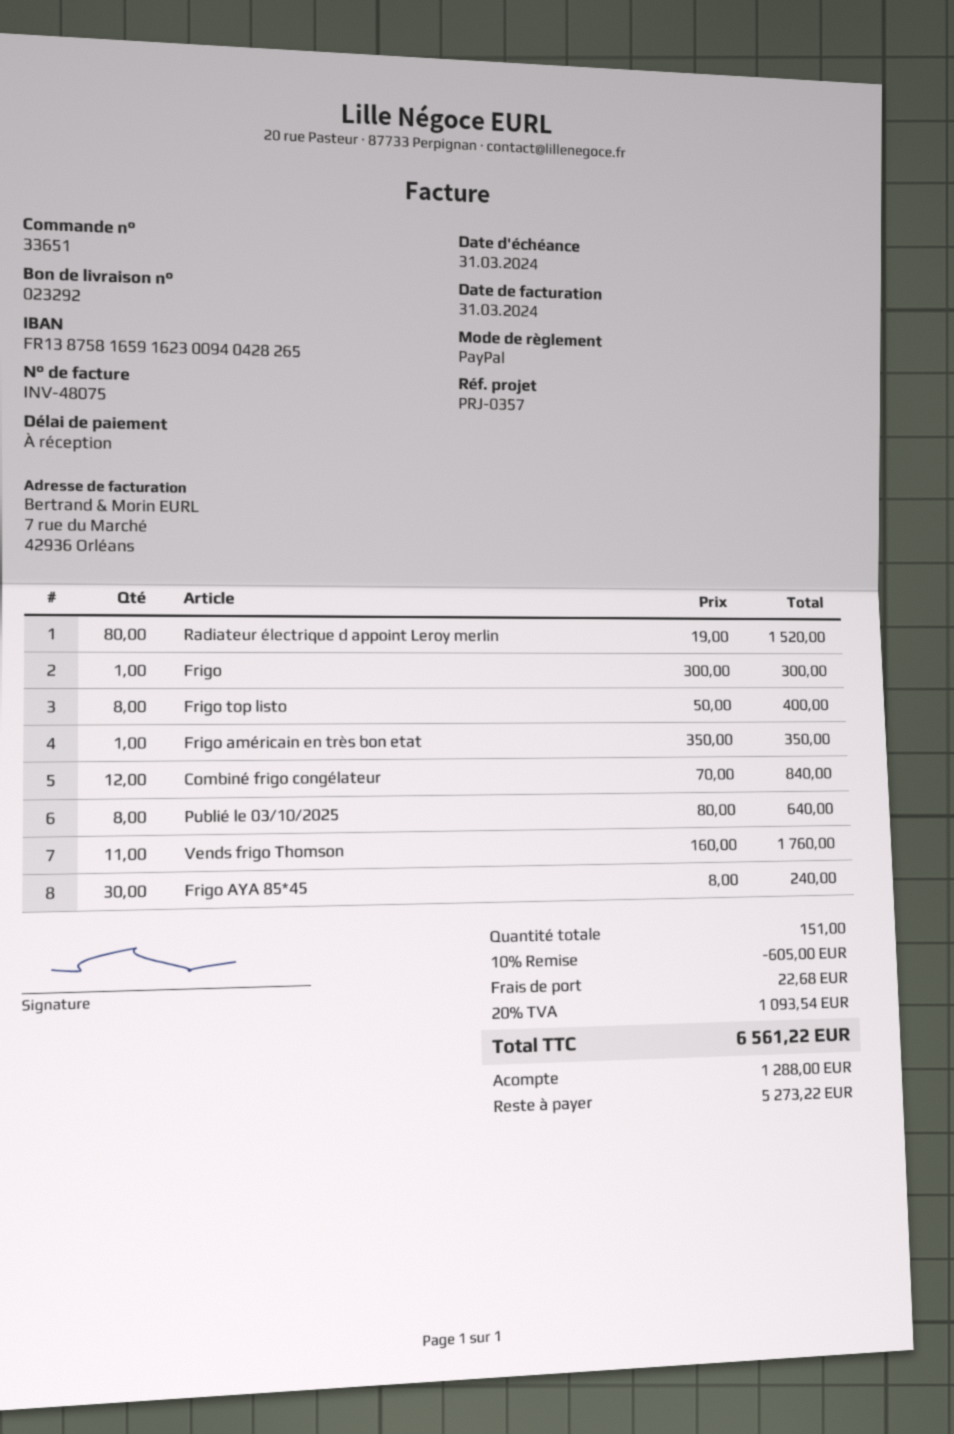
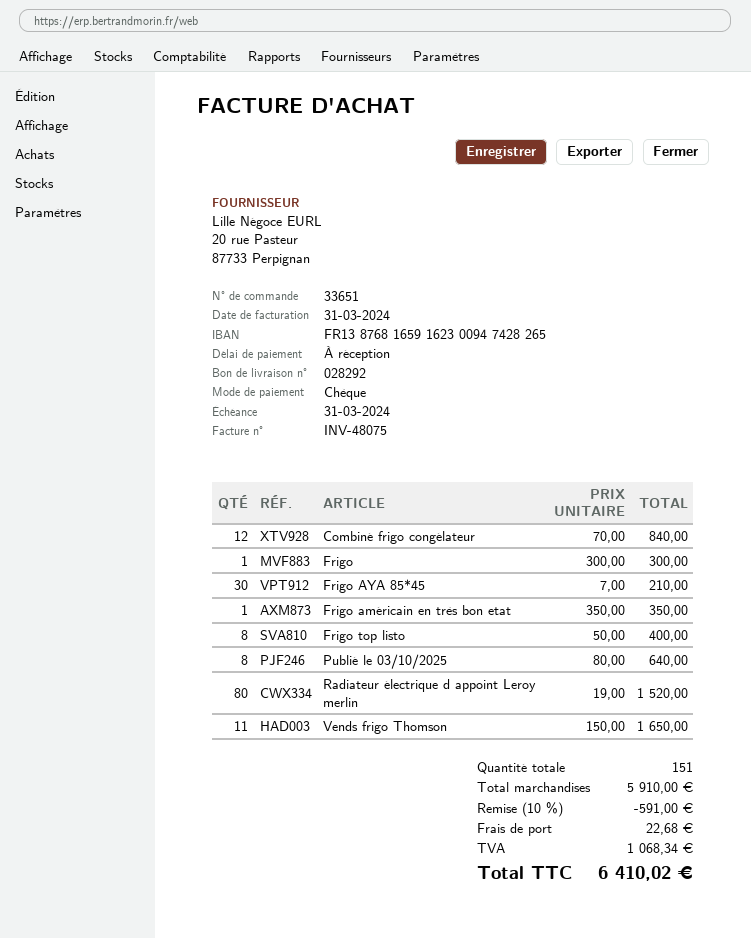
delivery note number: 023292 -> 028292
payment method: PayPal -> cheque
bank account: FR1387581659162300940428265 -> FR1387681659162300947428265
Vends frigo Thomson: 11 x 160.00 = 1760.00 -> 11 x 150.00 = 1650.00
Frigo AYA 85*45: 30 x 8.00 = 240.00 -> 30 x 7.00 = 210.00
discount: 10% = 605.00 -> 10% = 591.00
tax: 1093.54 -> 1068.34
total: 6561.22 -> 6410.02

